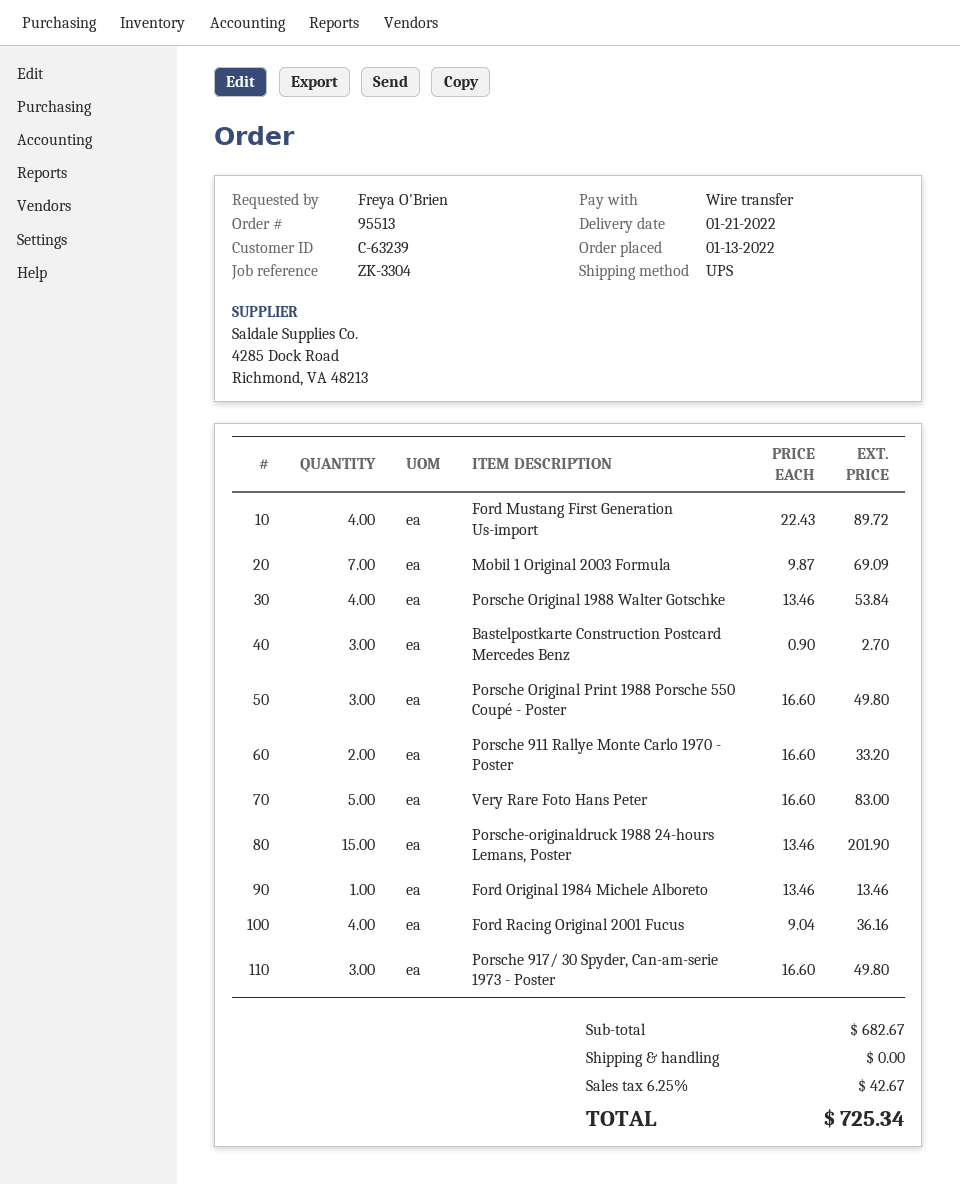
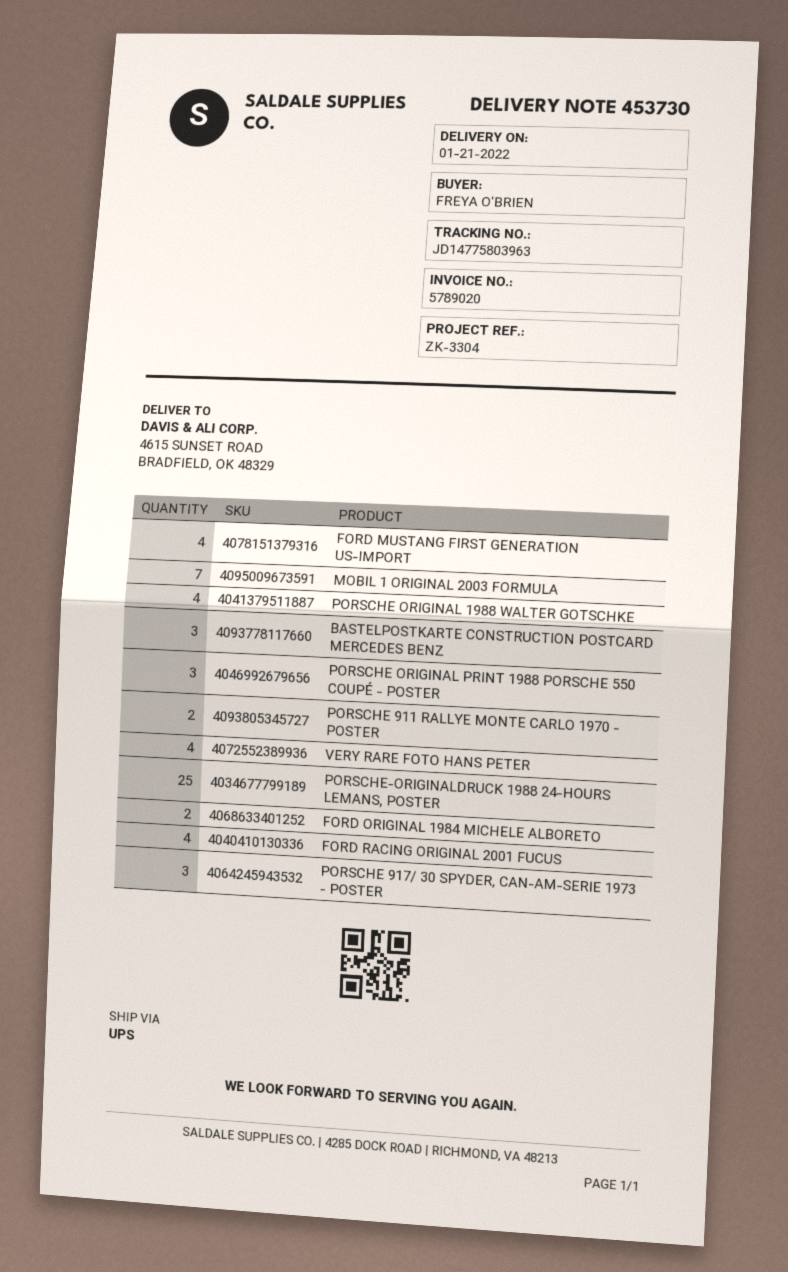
Very Rare Foto Hans Peter: 5 -> 4
Porsche-originaldruck 1988 24-hours Lemans, Poster: 15 -> 25
Ford Original 1984 Michele Alboreto: 1 -> 2

